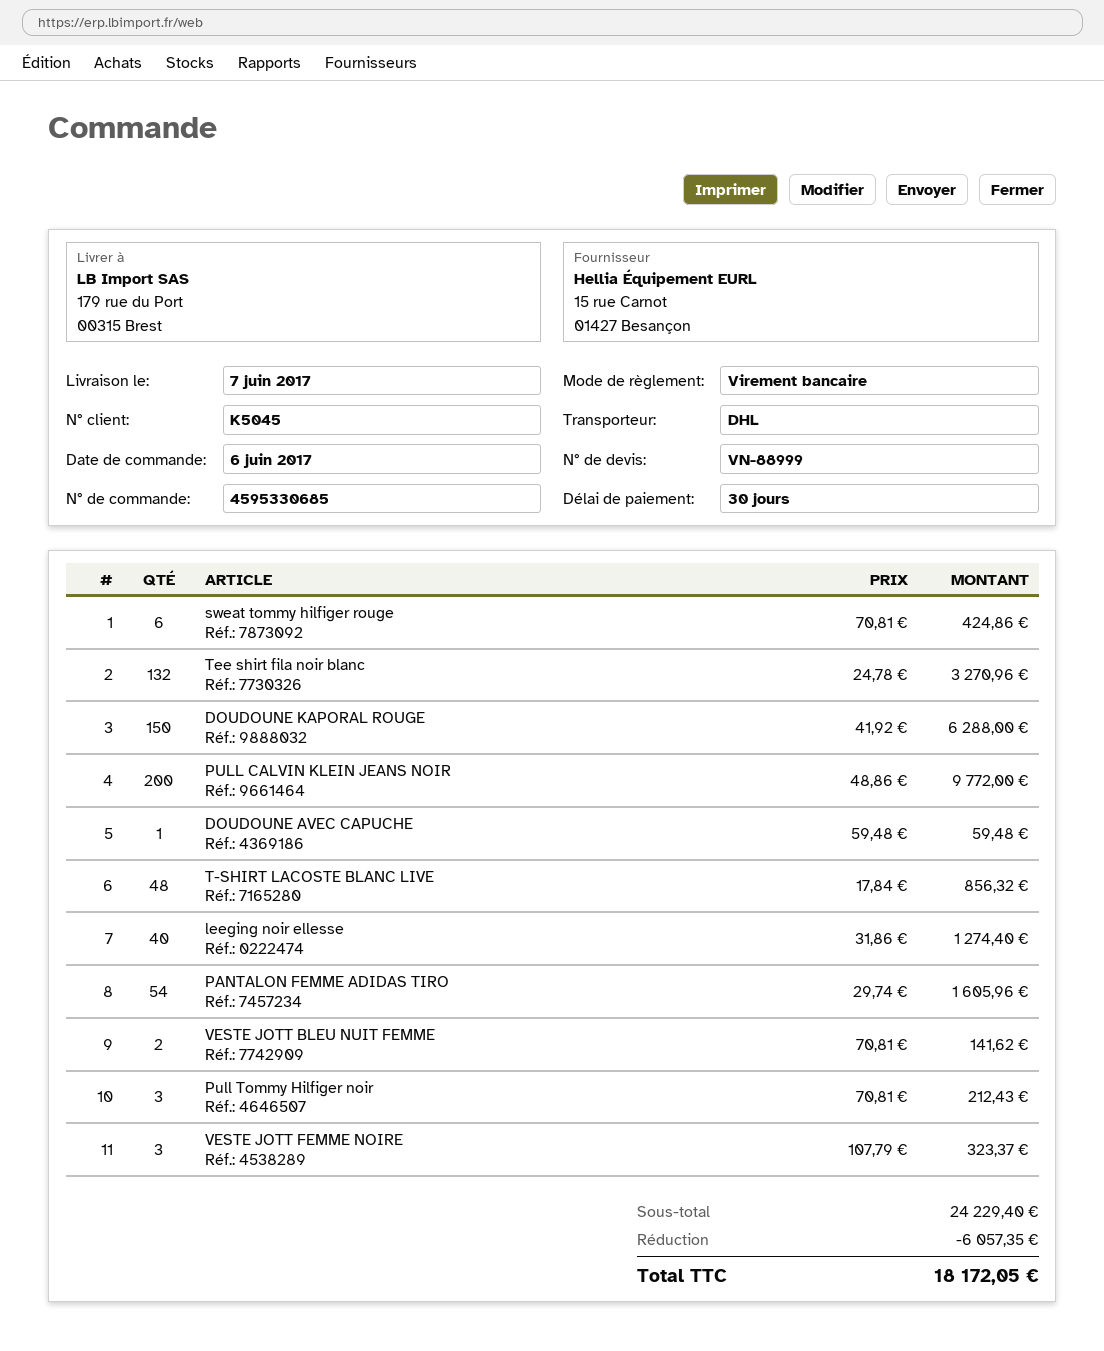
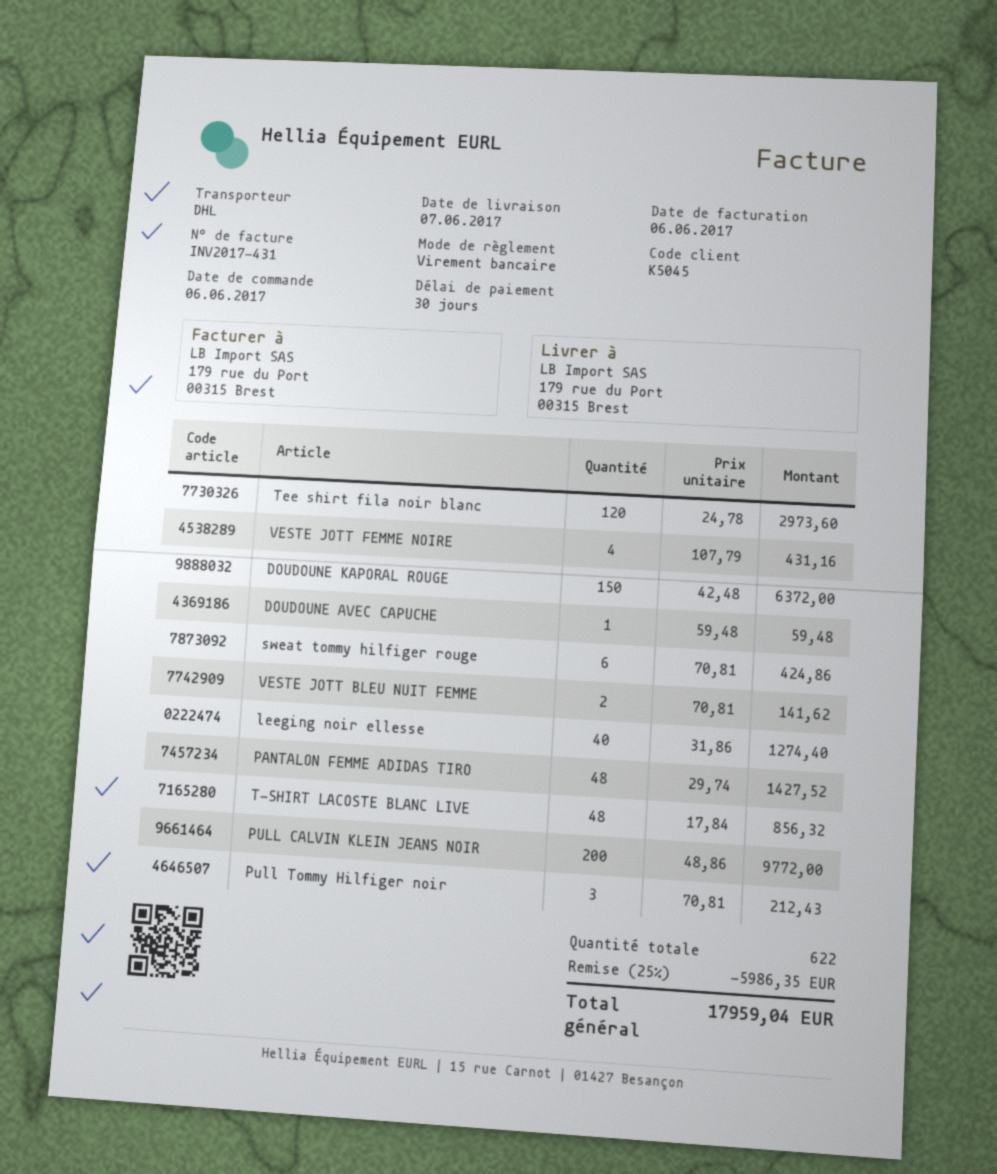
Tee shirt fila noir blanc: 132 x 24.78 = 3270.96 -> 120 x 24.78 = 2973.60
DOUDOUNE KAPORAL ROUGE: 150 x 41.92 = 6288.00 -> 150 x 42.48 = 6372.00
PANTALON FEMME ADIDAS TIRO: 54 x 29.74 = 1605.96 -> 48 x 29.74 = 1427.52
VESTE JOTT FEMME NOIRE: 3 x 107.79 = 323.37 -> 4 x 107.79 = 431.16
discount: 6057.35 -> 5986.35
total: 18172.05 -> 17959.04

